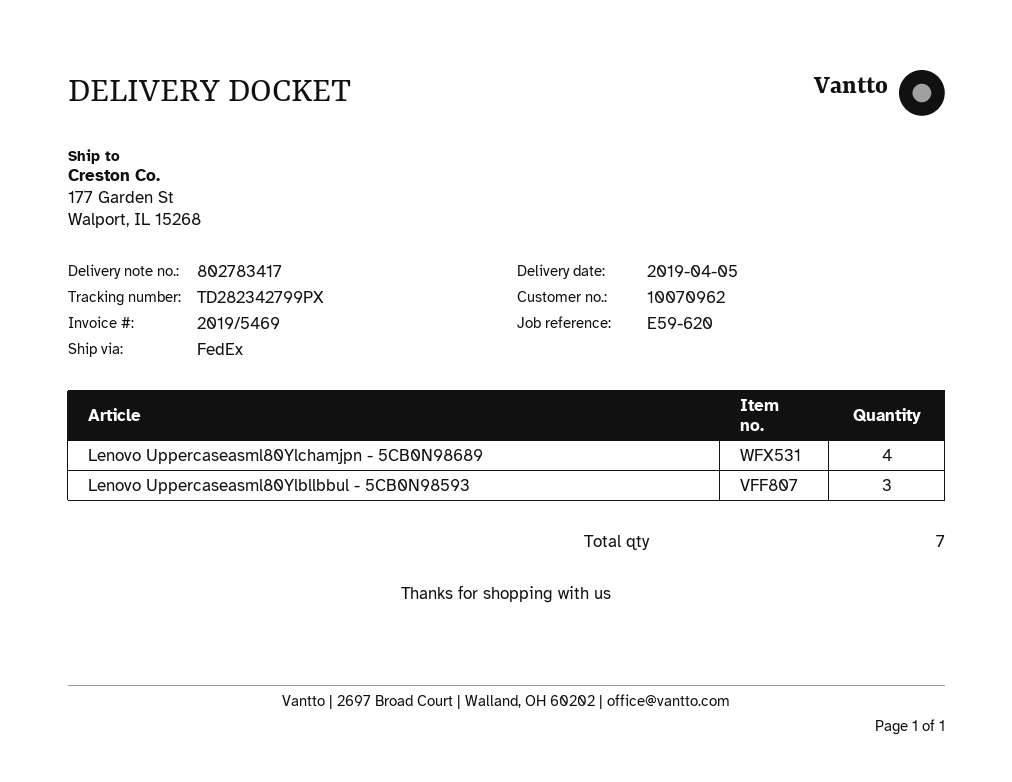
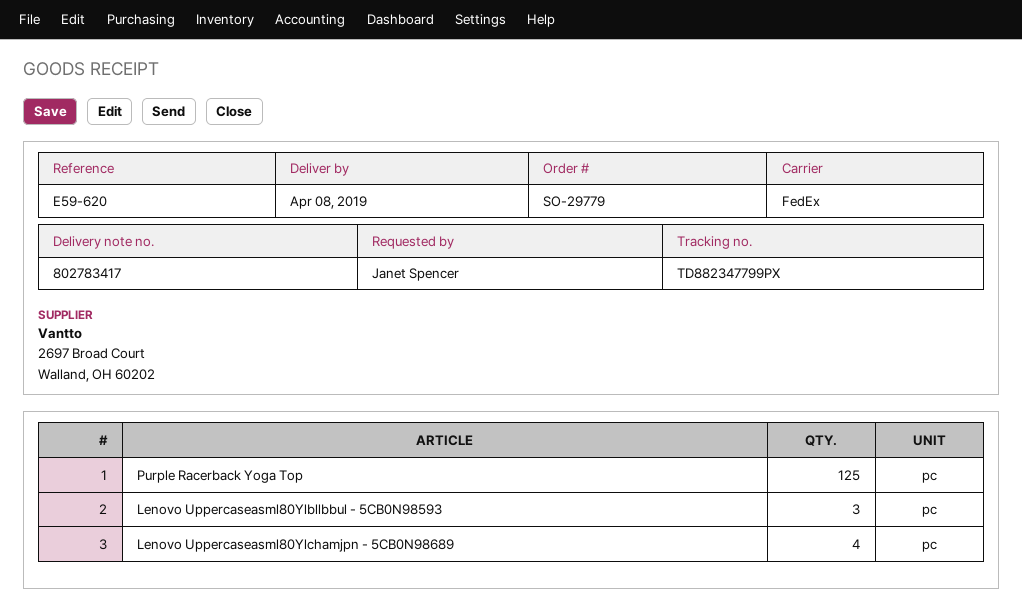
delivery date: 2019-04-05 -> 2019-04-08
tracking number: TD282342799PX -> TD882347799PX
Purple Racerback Yoga Top: none -> 125

